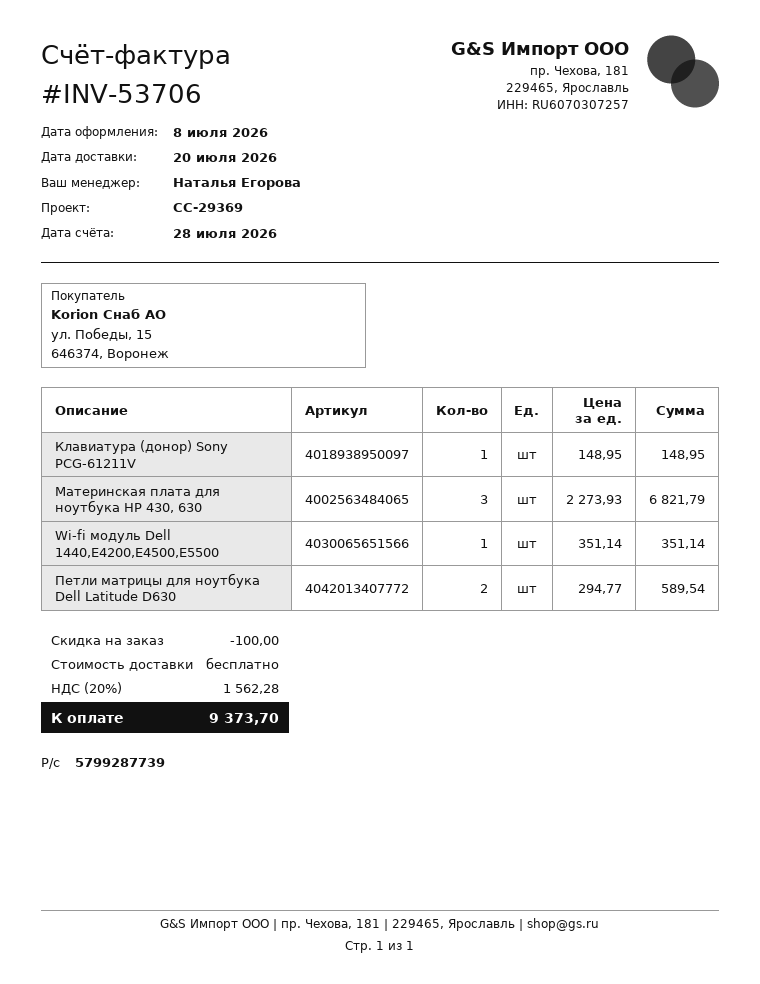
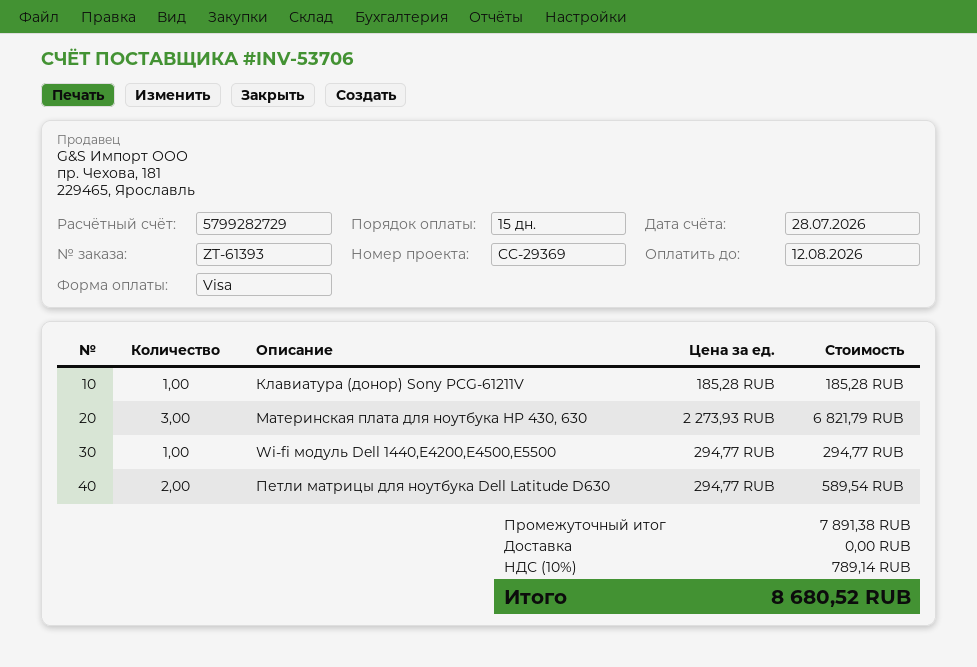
bank account: 5799287739 -> 5799282729
Клавиатура (донор) Sony PCG-61211V: 1 x 148.95 = 148.95 -> 1 x 185.28 = 185.28
Wi-fi модуль Dell 1440,E4200,E4500,E5500: 1 x 351.14 = 351.14 -> 1 x 294.77 = 294.77
discount: 100.00 -> none
tax: 20% = 1562.28 -> 10% = 789.14
total: 9373.70 -> 8680.52

